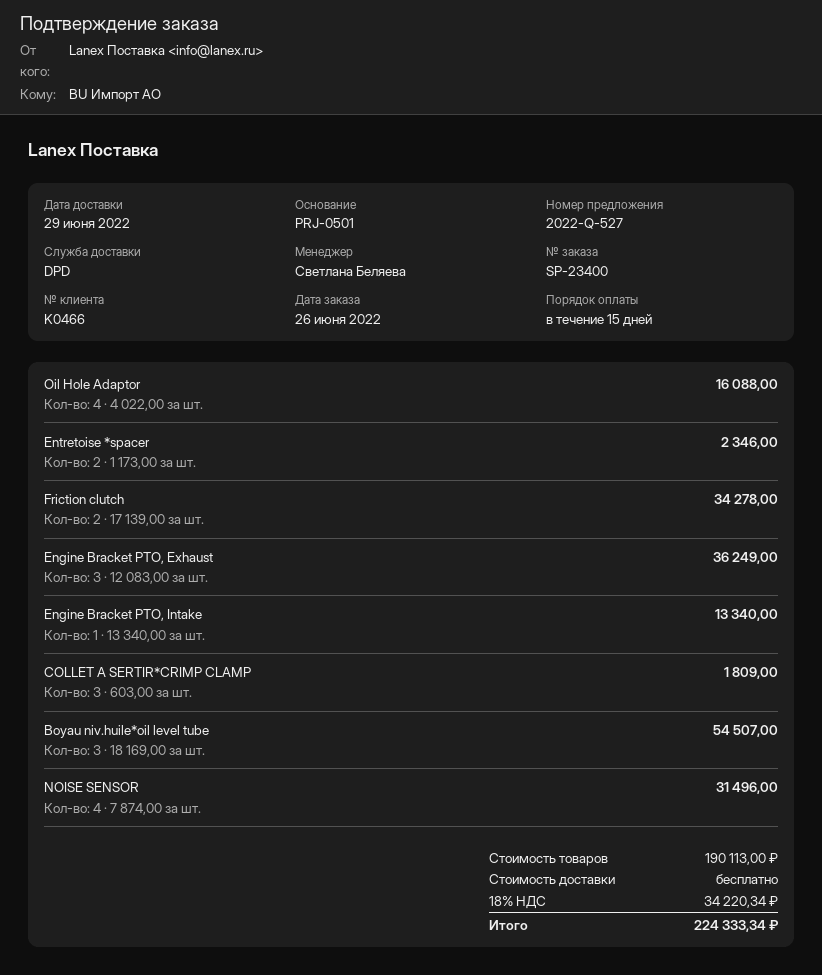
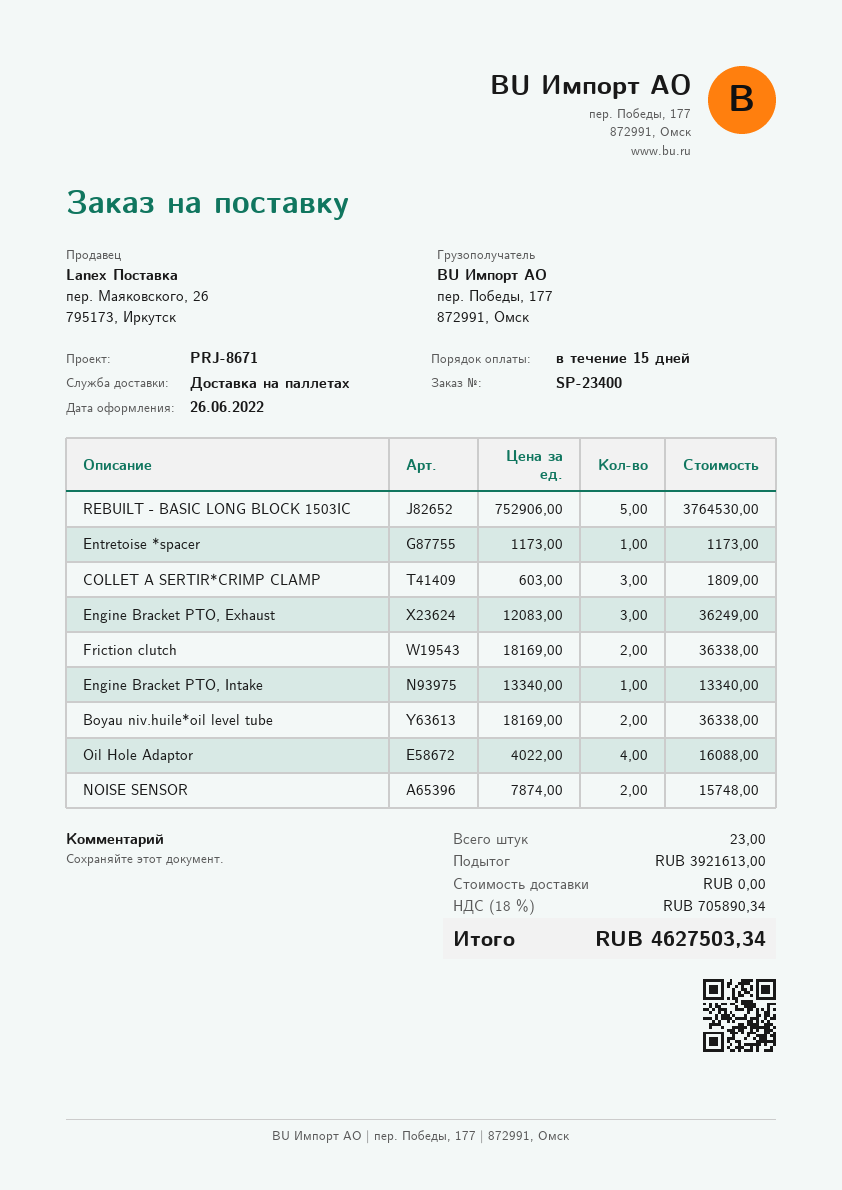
reference: PRJ-0501 -> PRJ-8671
shipping method: DPD -> pallet freight
Entretoise *spacer: 2 x 1173.00 = 2346.00 -> 1 x 1173.00 = 1173.00
Friction clutch: 2 x 17139.00 = 34278.00 -> 2 x 18169.00 = 36338.00
Boyau niv.huile*oil level tube: 3 x 18169.00 = 54507.00 -> 2 x 18169.00 = 36338.00
NOISE SENSOR: 4 x 7874.00 = 31496.00 -> 2 x 7874.00 = 15748.00
REBUILT - BASIC LONG BLOCK 1503IC: none -> 5 x 752906.00 = 3764530.00
subtotal: 190113.00 -> 3921613.00
tax: 18% = 34220.34 -> 18% = 705890.34
total: 224333.34 -> 4627503.34

